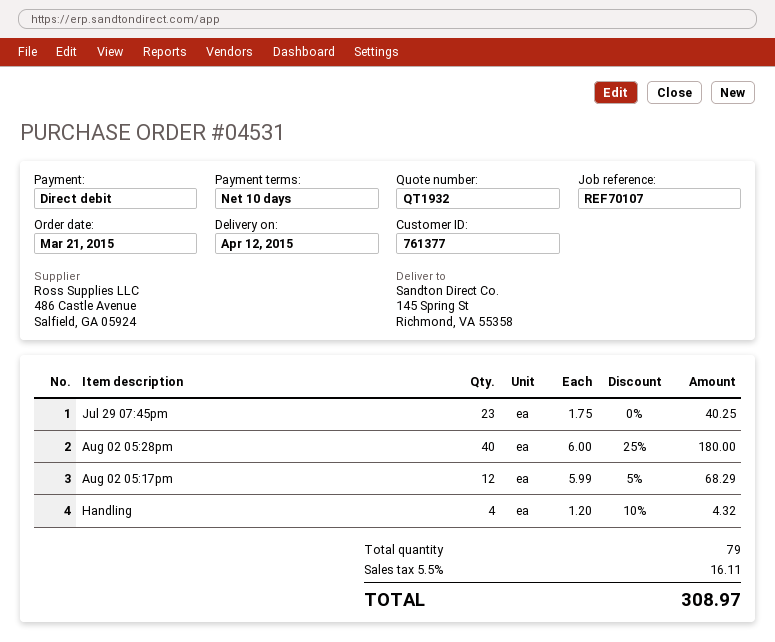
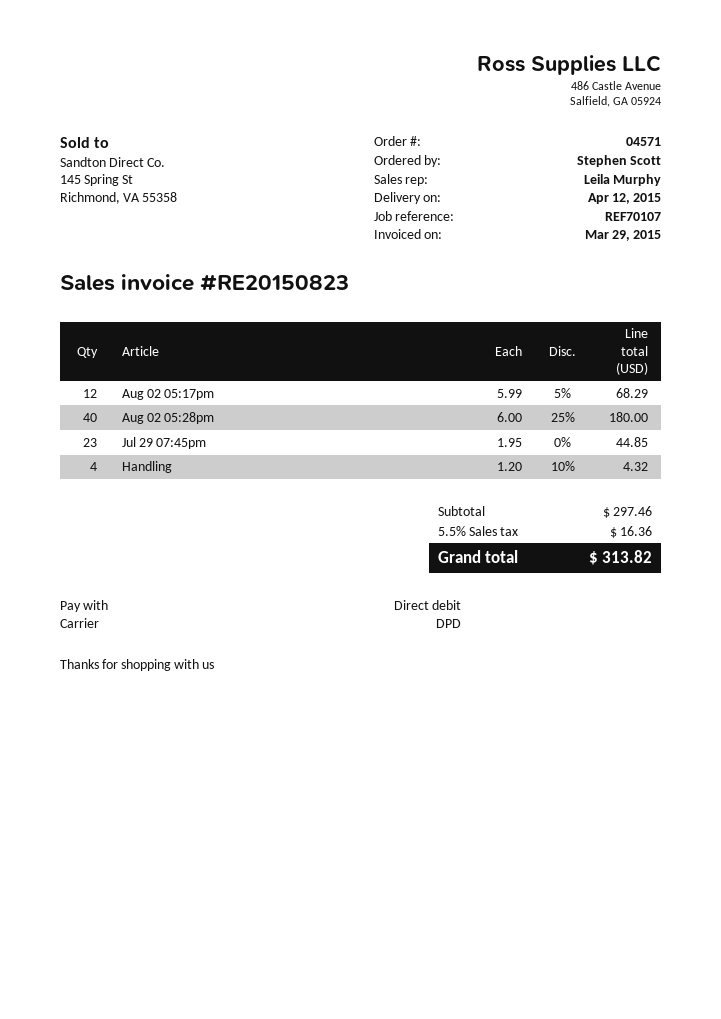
order number: 04531 -> 04571
Jul 29 07:45pm: 23 x 1.75 = 40.25 -> 23 x 1.95 = 44.85
tax: 5.5% = 16.11 -> 5.5% = 16.36
total: 308.97 -> 313.82

